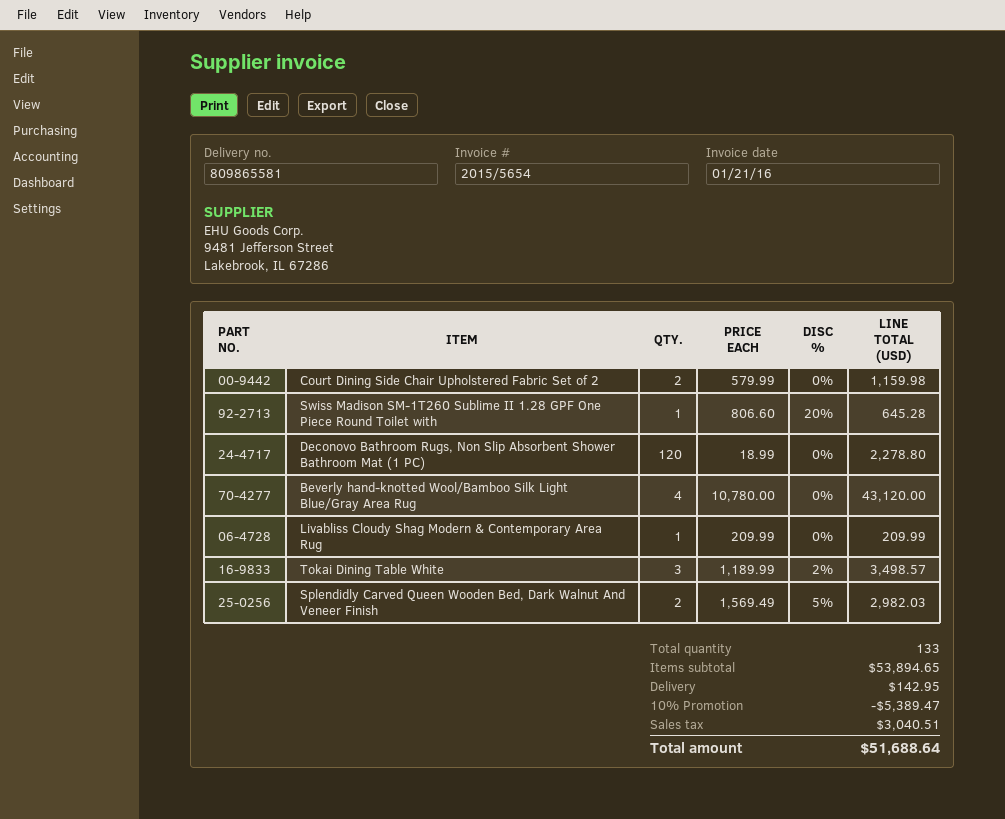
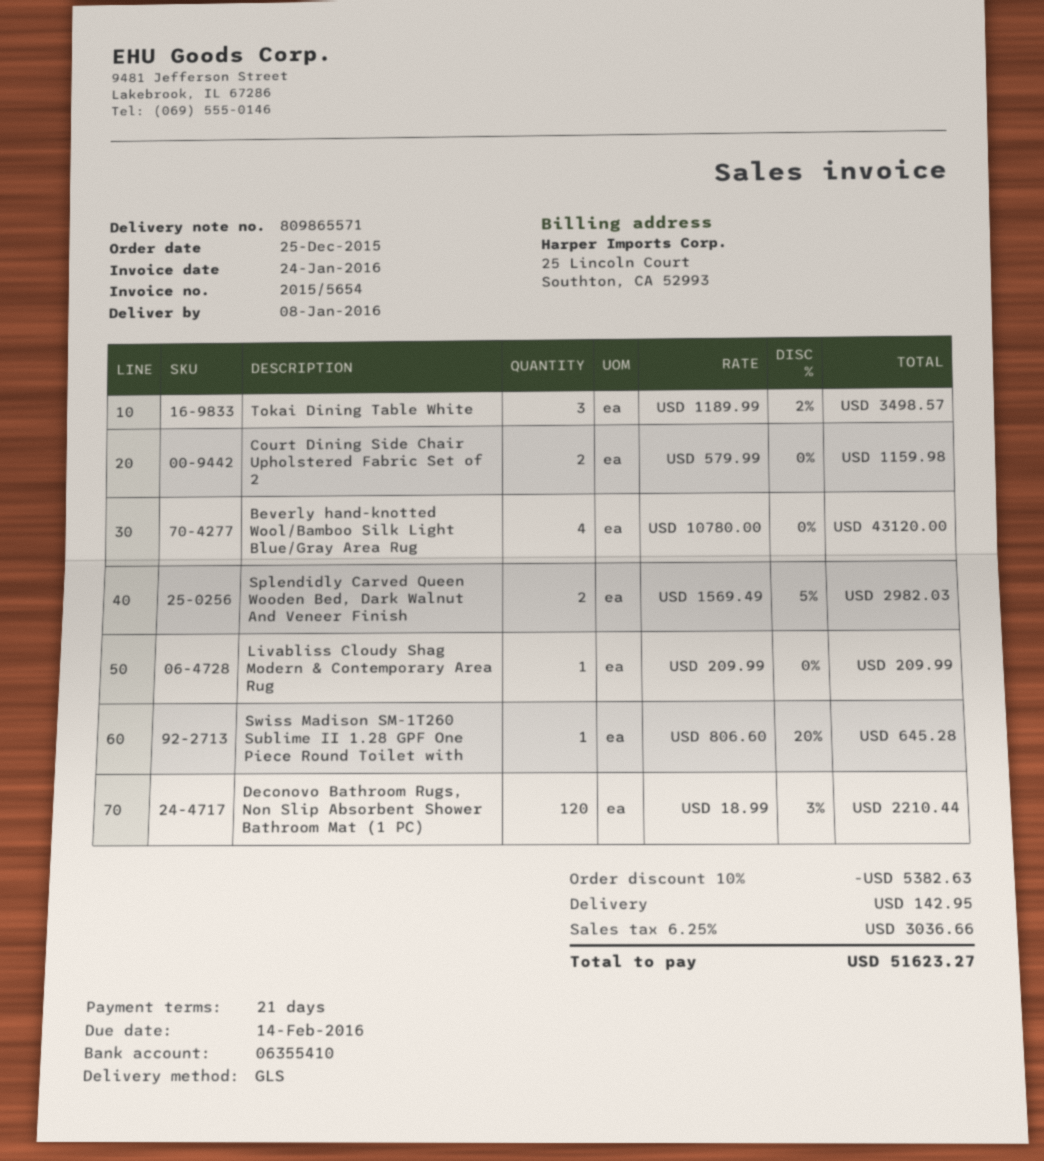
delivery note number: 809865581 -> 809865571
invoice date: 2016-01-21 -> 2016-01-24
Deconovo Bathroom Rugs, Non Slip Absorbent Shower Bathroom Mat (1 PC): 120 x 18.99 = 2278.80 -> 120 x 18.99 - 3% = 2210.44
discount: 10% = 5389.47 -> 10% = 5382.63
tax: 3040.51 -> 3036.66
total: 51688.64 -> 51623.27

